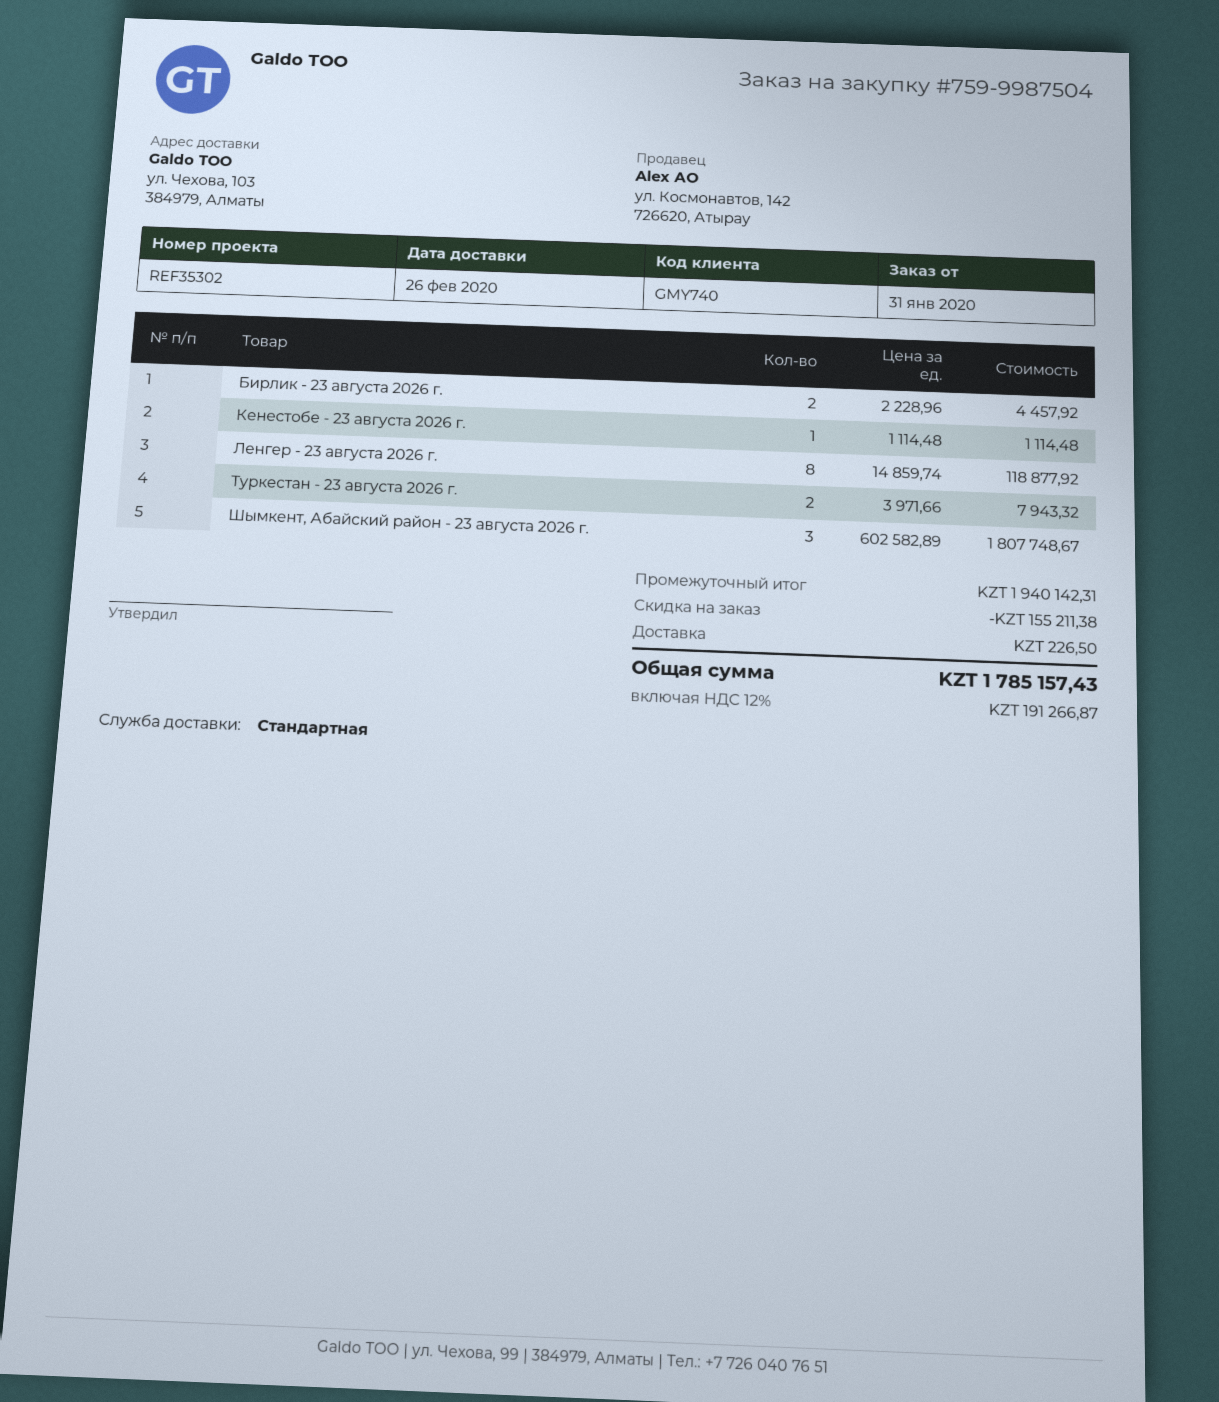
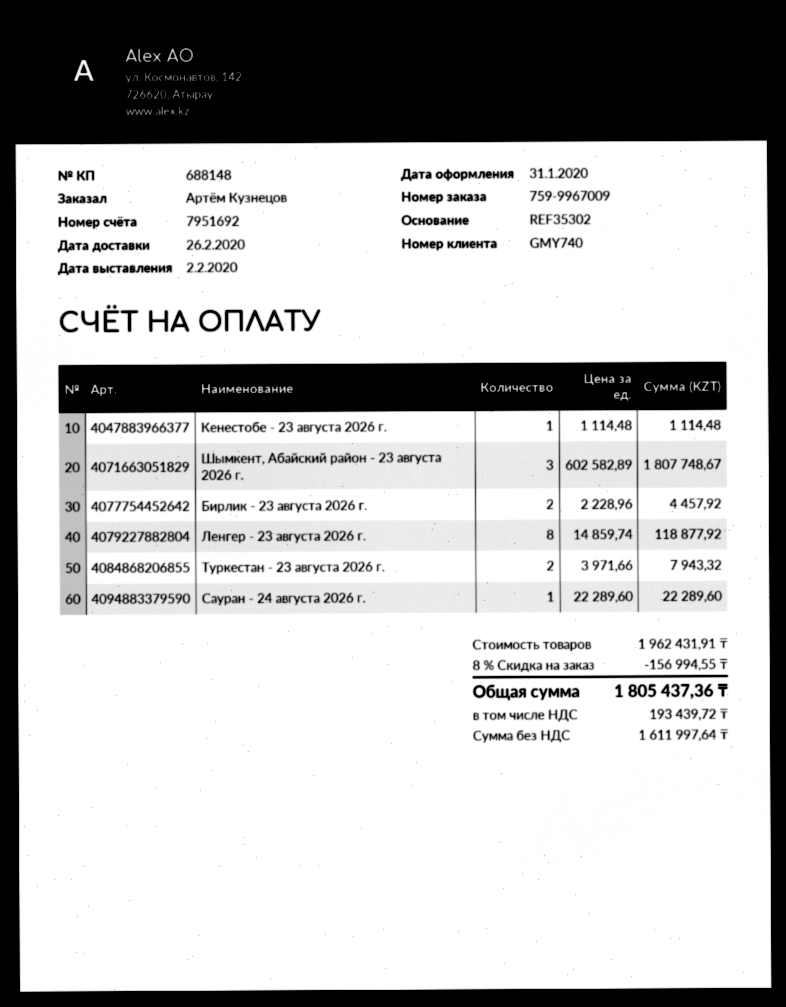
order number: 759-9987504 -> 759-9967009
Сауран - 24 августа 2026 г.: none -> 1 x 22289.60 = 22289.60
subtotal: 1940142.31 -> 1962431.91
discount: 155211.38 -> 156994.55
shipping: 226.50 -> none
tax: 191266.87 -> 193439.72
total: 1785157.43 -> 1805437.36

